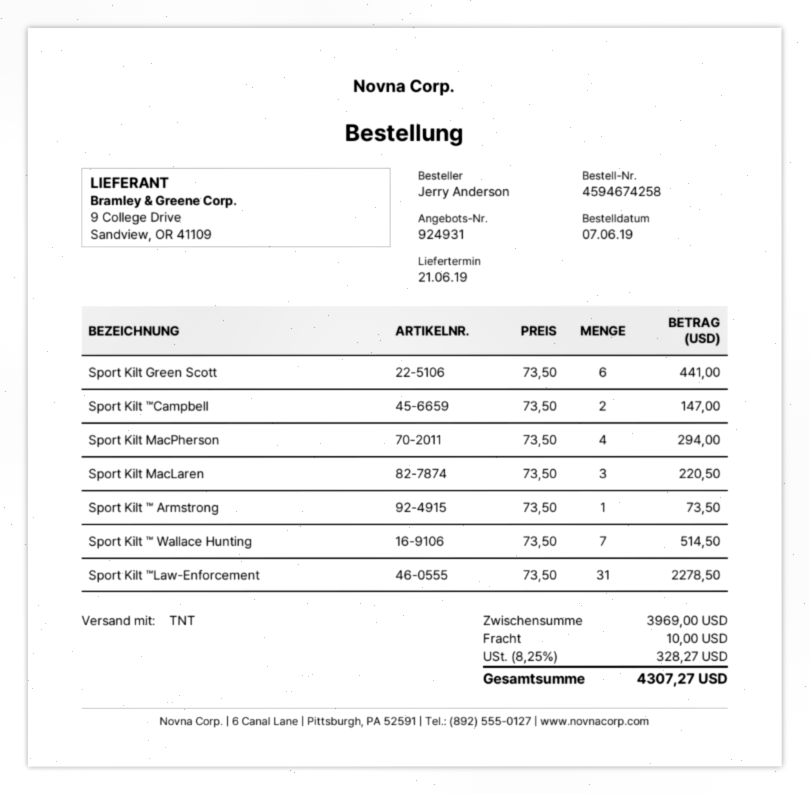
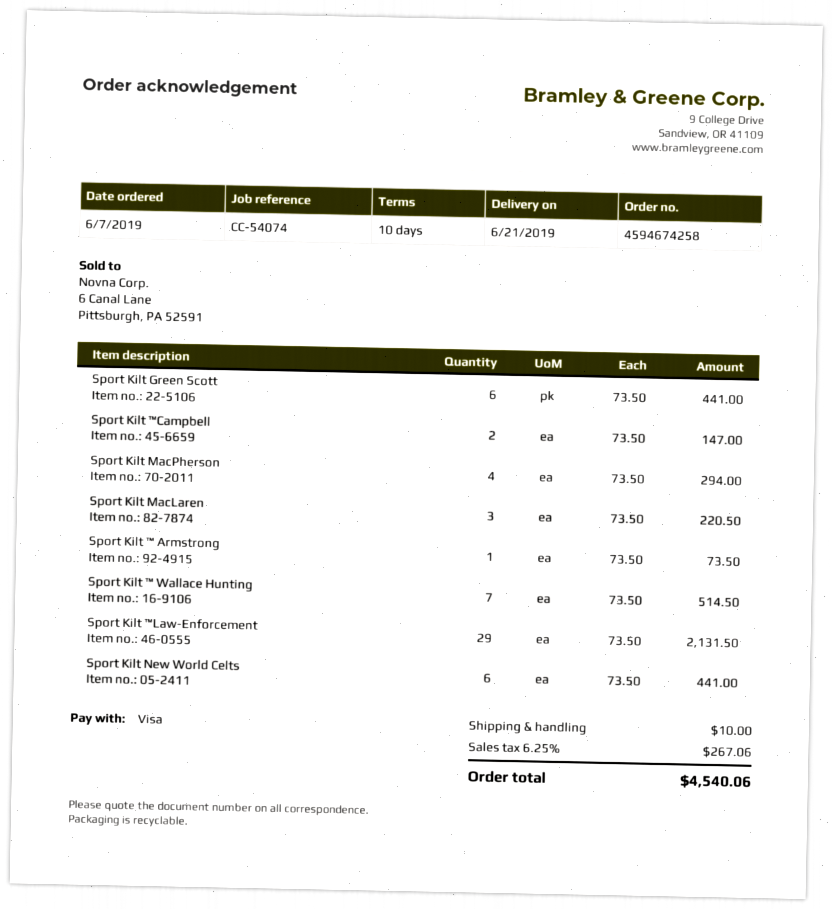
Sport Kilt ™Law-Enforcement: 31 x 73.50 = 2278.50 -> 29 x 73.50 = 2131.50
Sport Kilt New World Celts: none -> 6 x 73.50 = 441.00
tax: 8.25% = 328.27 -> 6.25% = 267.06
total: 4307.27 -> 4540.06

